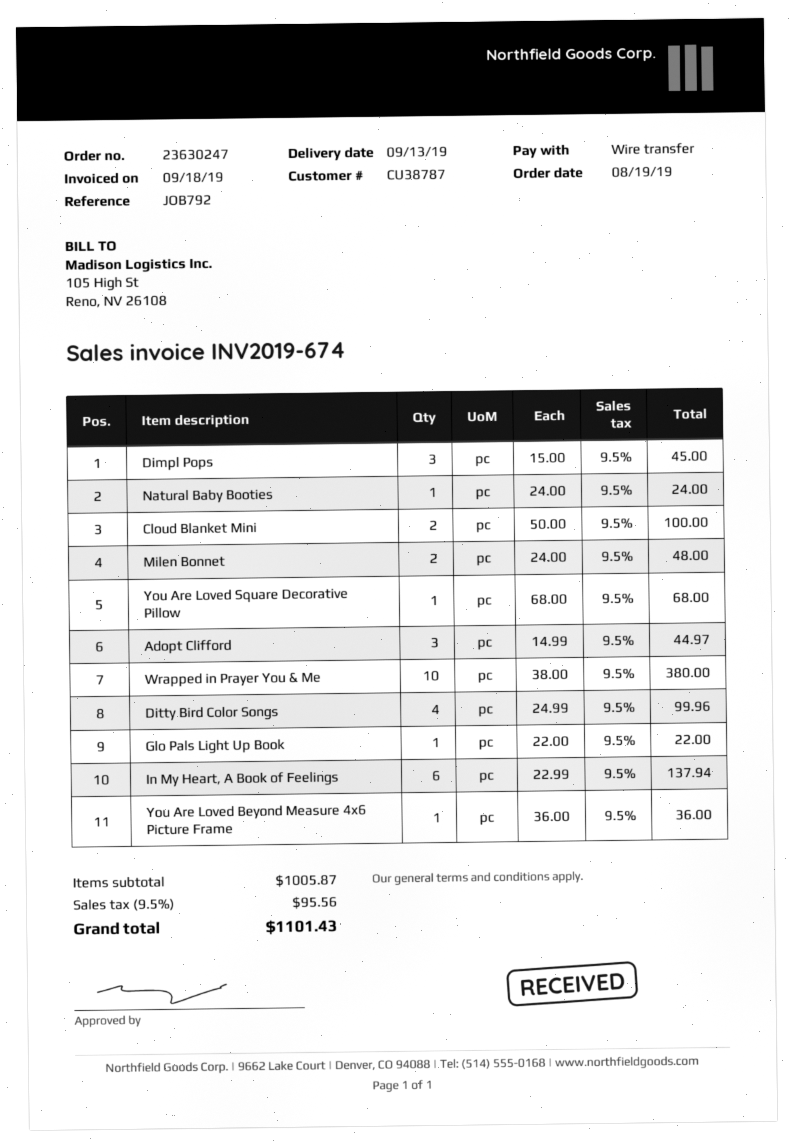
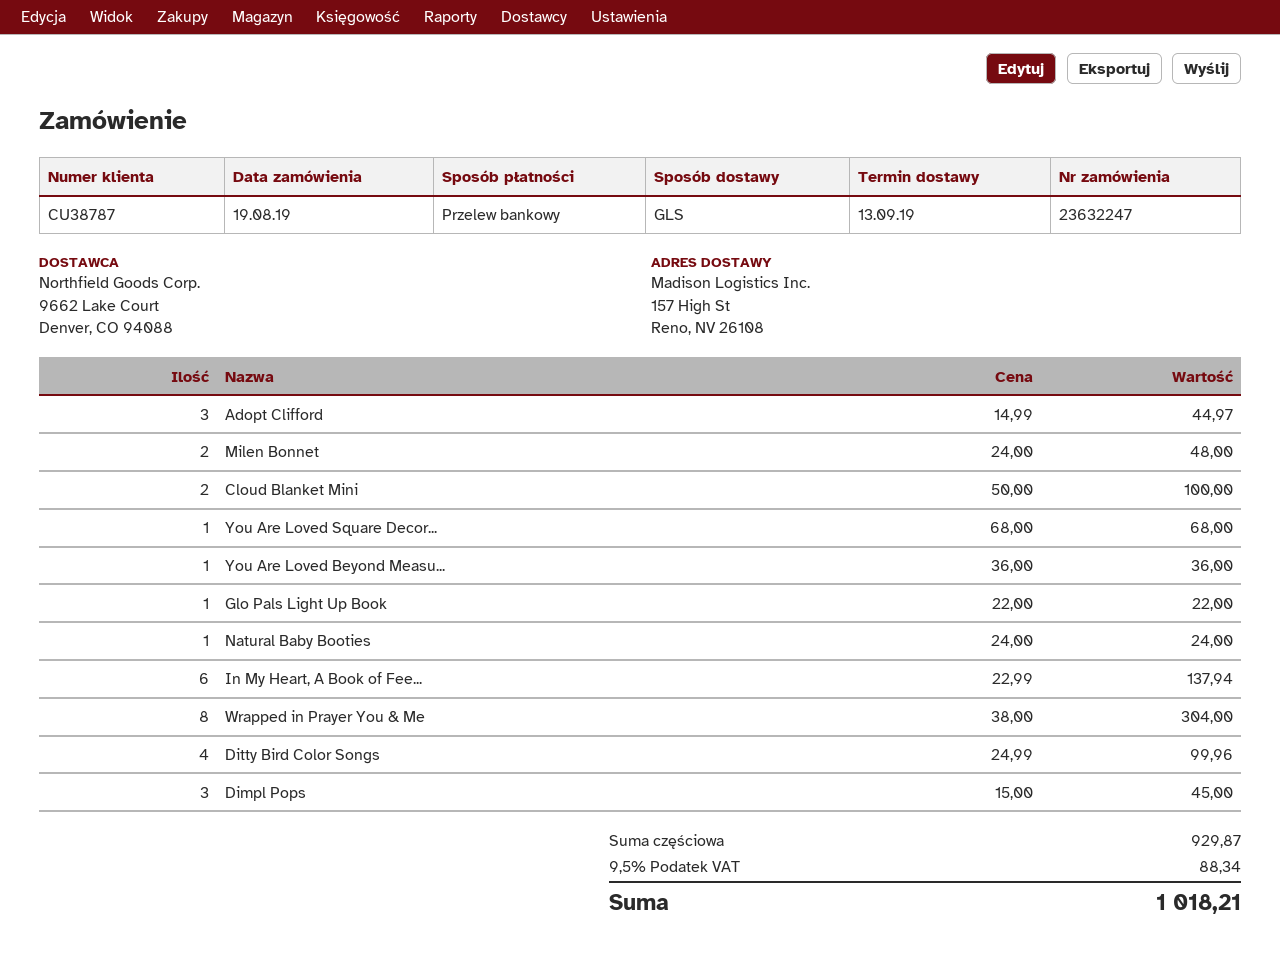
order number: 23630247 -> 23632247
Wrapped in Prayer You & Me: 10 x 38.00 = 380.00 -> 8 x 38.00 = 304.00
subtotal: 1005.87 -> 929.87
tax: 9.5% = 95.56 -> 9.5% = 88.34
total: 1101.43 -> 1018.21

